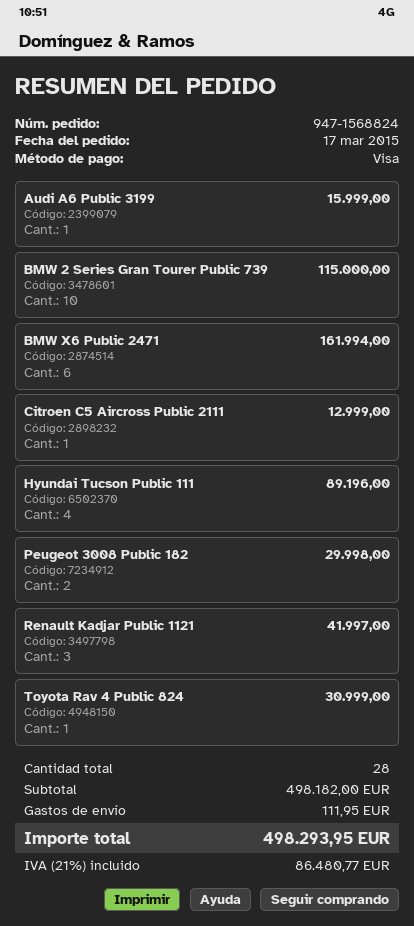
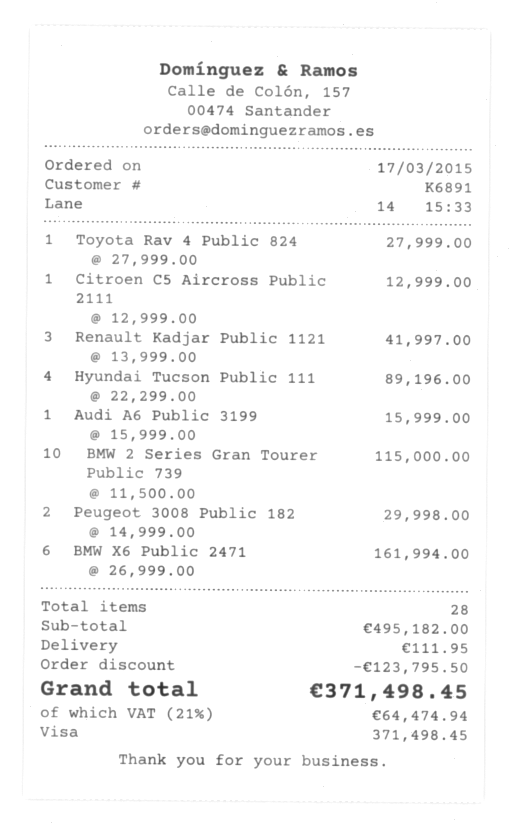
Toyota Rav 4 Public 824: 1 for 30999.00 -> 1 for 27999.00
subtotal: 498182.00 -> 495182.00
discount: none -> 123795.50
tax: 21% = 86480.77 -> 21% = 64474.94
total: 498293.95 -> 371498.45

